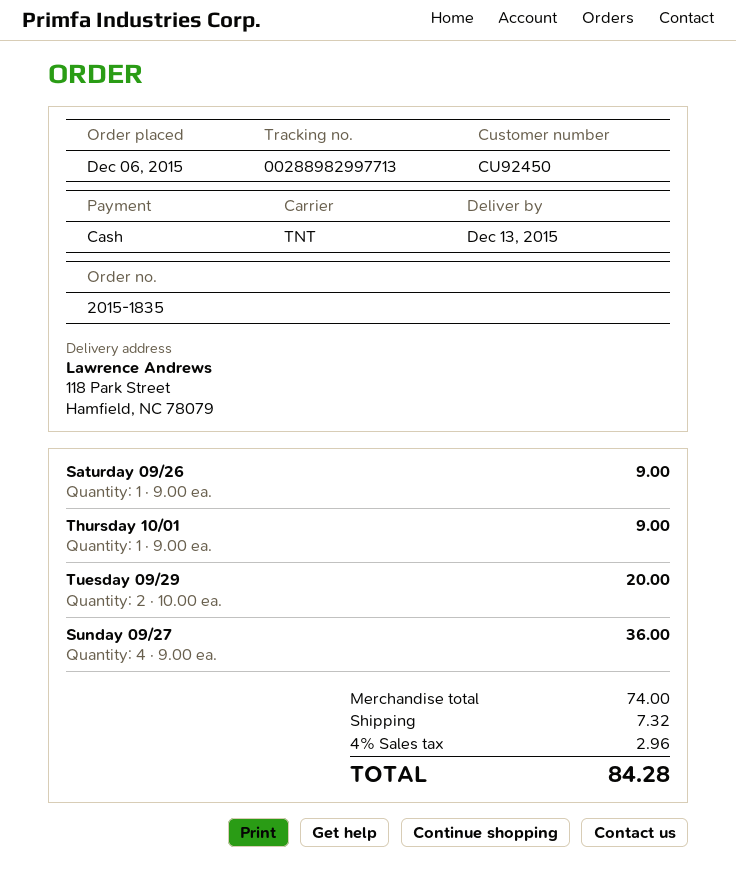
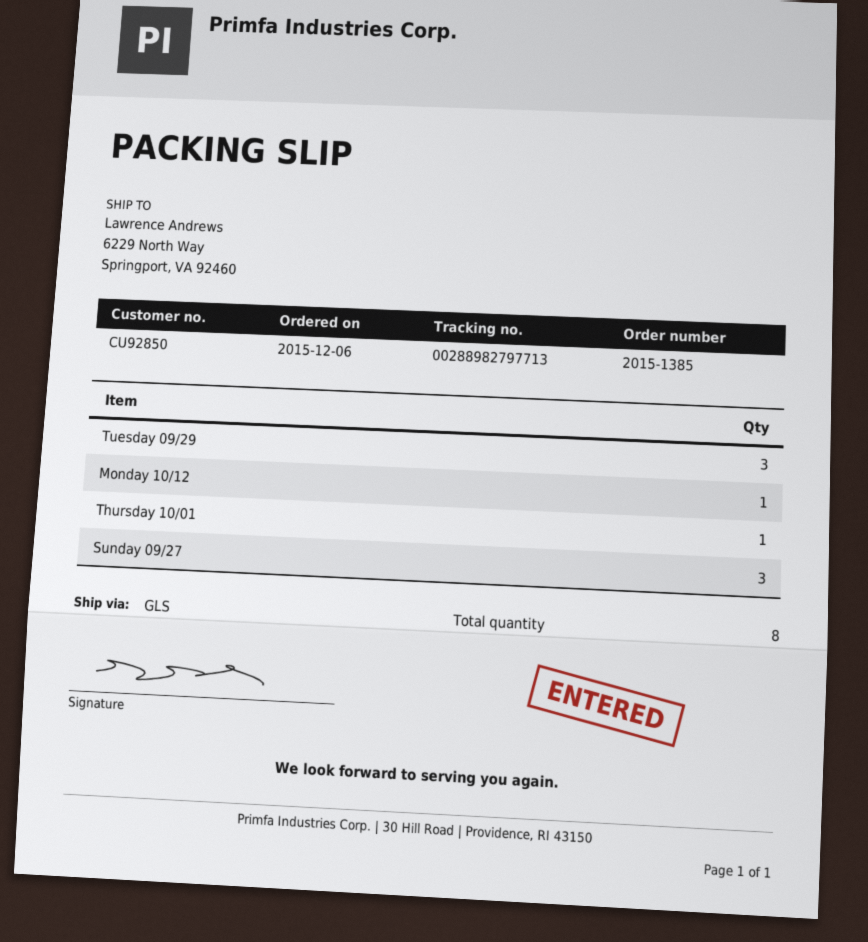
order number: 2015-1835 -> 2015-1385
customer number: CU92450 -> CU92850
shipping method: TNT -> GLS
tracking number: 00288982997713 -> 00288982797713
ship to: 118 Park Street, Hamfield, NC 78079 -> 6229 North Way, Springport, VA 92460
Saturday 09/26: 1 -> none
Tuesday 09/29: 2 -> 3
Sunday 09/27: 4 -> 3
Monday 10/12: none -> 1

